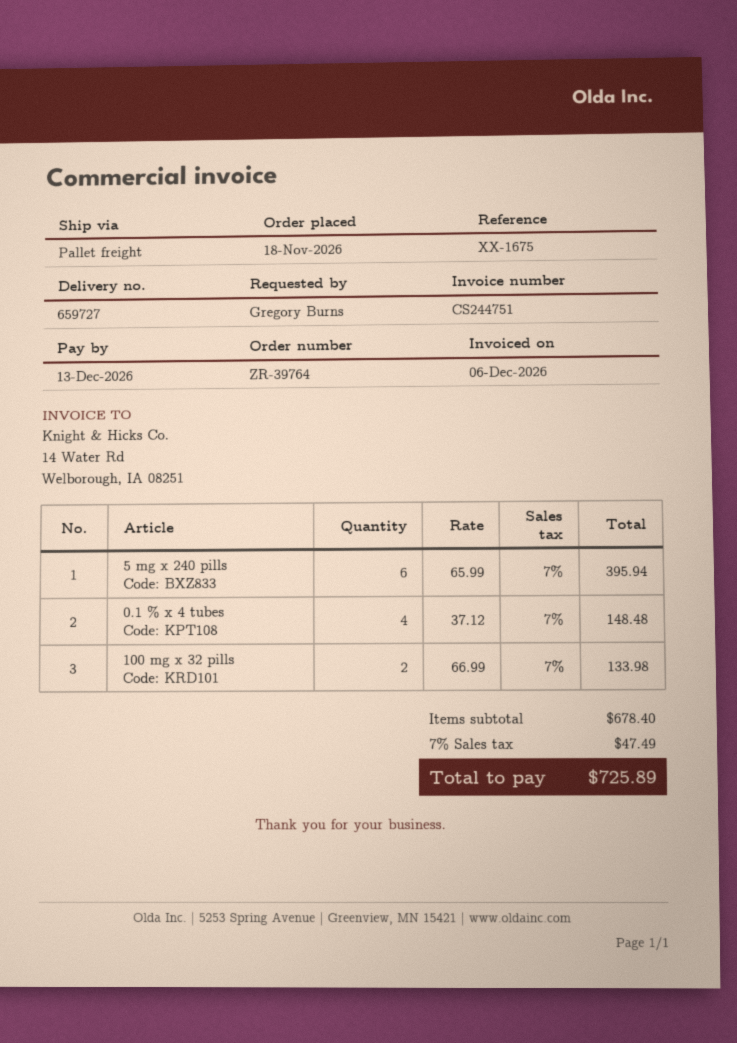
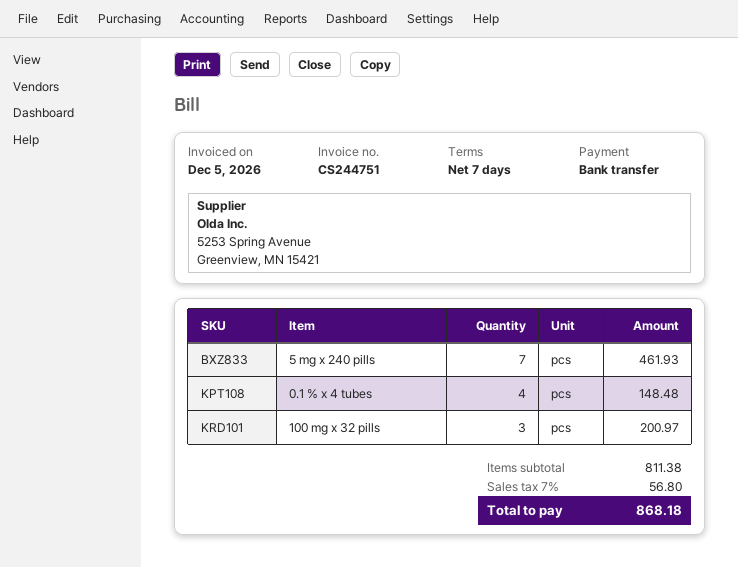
invoice date: 2026-12-06 -> 2026-12-05
5 mg x 240 pills: 6 for 395.94 -> 7 for 461.93
100 mg x 32 pills: 2 for 133.98 -> 3 for 200.97
subtotal: 678.40 -> 811.38
tax: 7% = 47.49 -> 7% = 56.80
total: 725.89 -> 868.18

